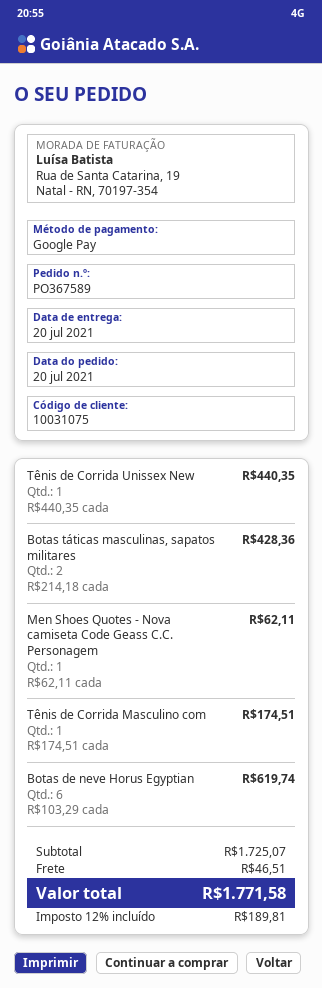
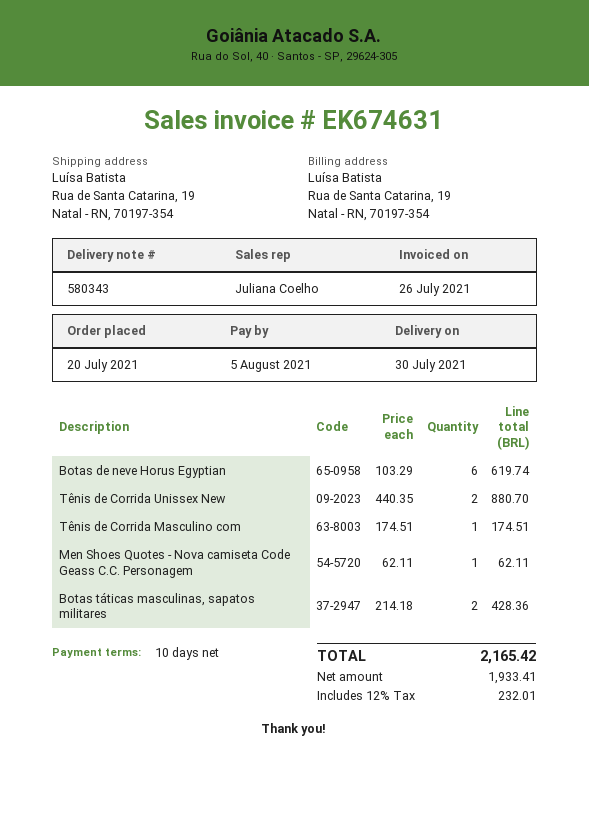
delivery date: 2021-07-20 -> 2021-07-30
Tênis de Corrida Unissex New: 1 x 440.35 = 440.35 -> 2 x 440.35 = 880.70
shipping: 46.51 -> none
tax: 12% = 189.81 -> 12% = 232.01
total: 1771.58 -> 2165.42

